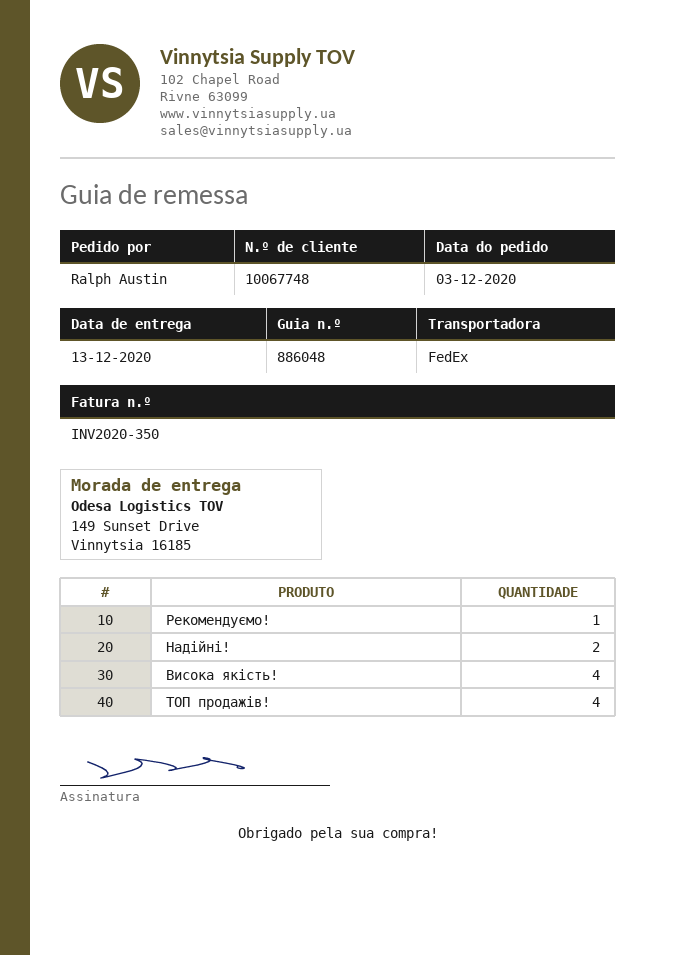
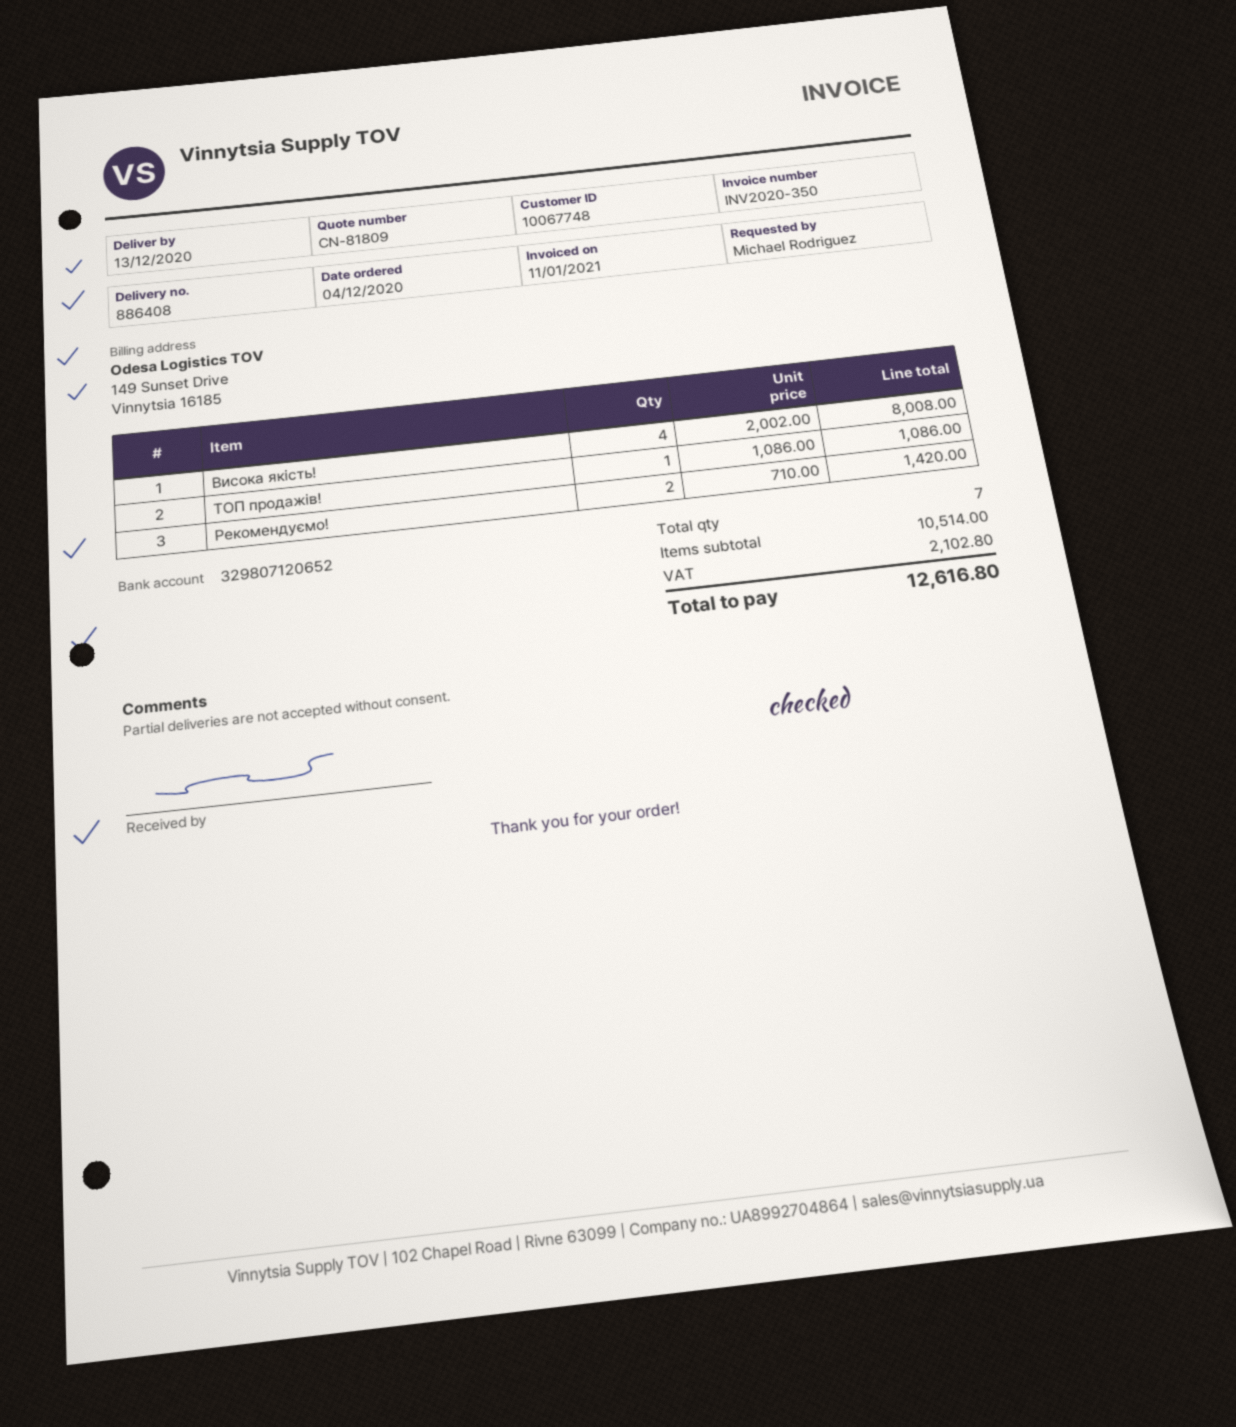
order date: 2020-12-03 -> 2020-12-04
delivery note number: 886048 -> 886408
ordered by: Ralph Austin -> Michael Rodriguez
Рекомендуємо!: 1 -> 2
Надійні!: 2 -> none
ТОП продажів!: 4 -> 1

